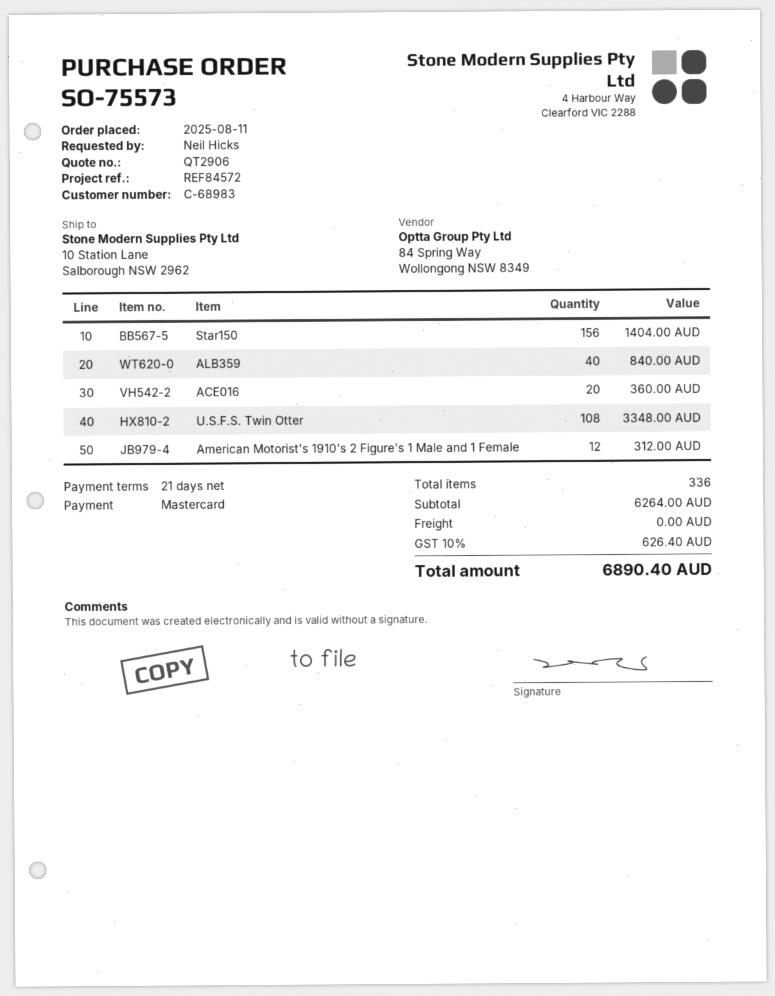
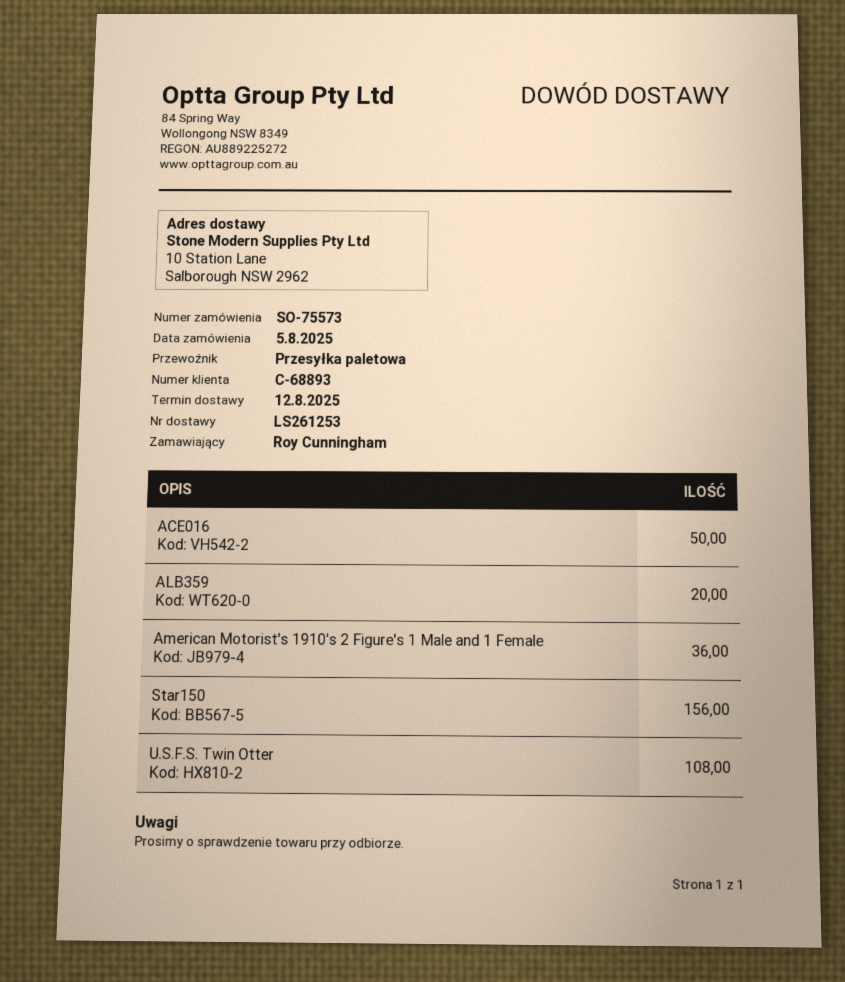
order date: 2025-08-11 -> 2025-08-05
customer number: C-68983 -> C-68893
ordered by: Neil Hicks -> Roy Cunningham
ALB359: 40 -> 20
ACE016: 20 -> 50
American Motorist's 1910's 2 Figure's 1 Male and 1 Female: 12 -> 36

